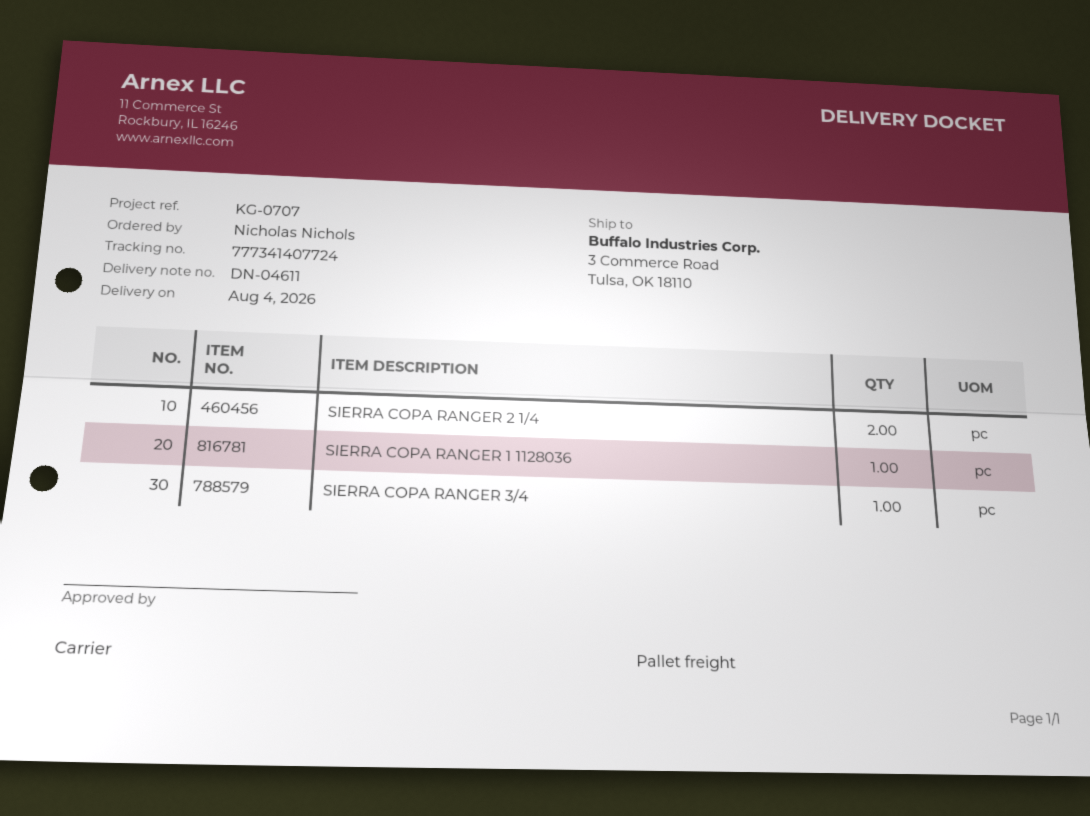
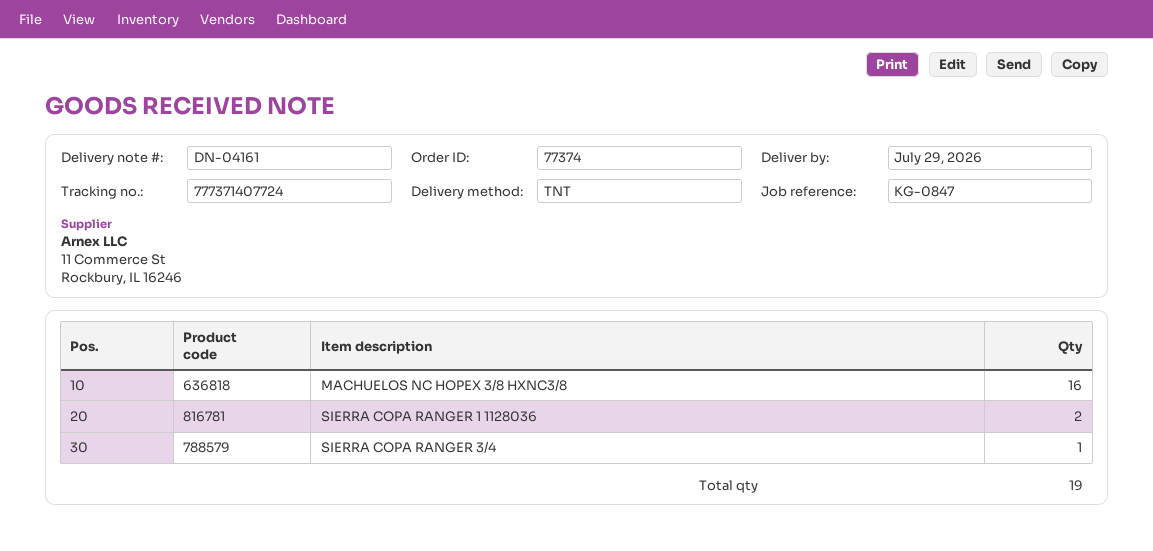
delivery note number: DN-04611 -> DN-04161
delivery date: 2026-08-04 -> 2026-07-29
reference: KG-0707 -> KG-0847
shipping method: pallet freight -> TNT
tracking number: 777341407724 -> 777371407724
SIERRA COPA RANGER 2 1/4: 2 -> none
SIERRA COPA RANGER 1 1128036: 1 -> 2
MACHUELOS NC HOPEX 3/8 HXNC3/8: none -> 16

